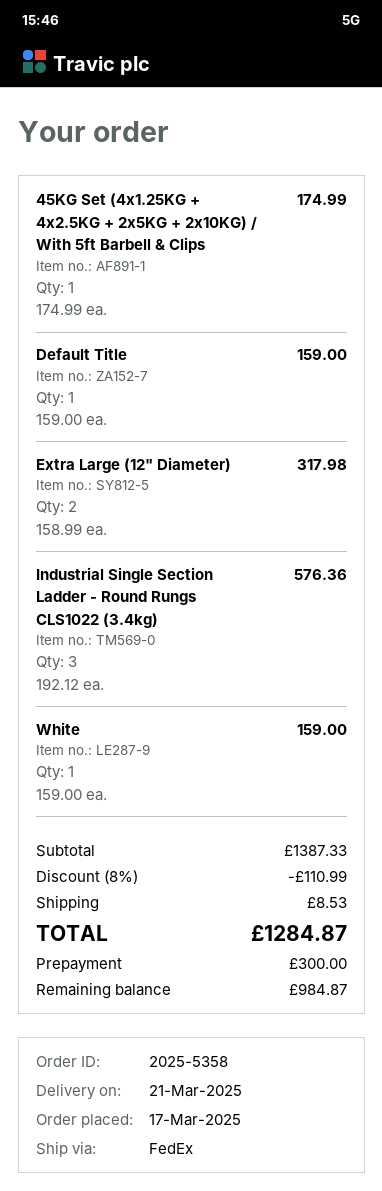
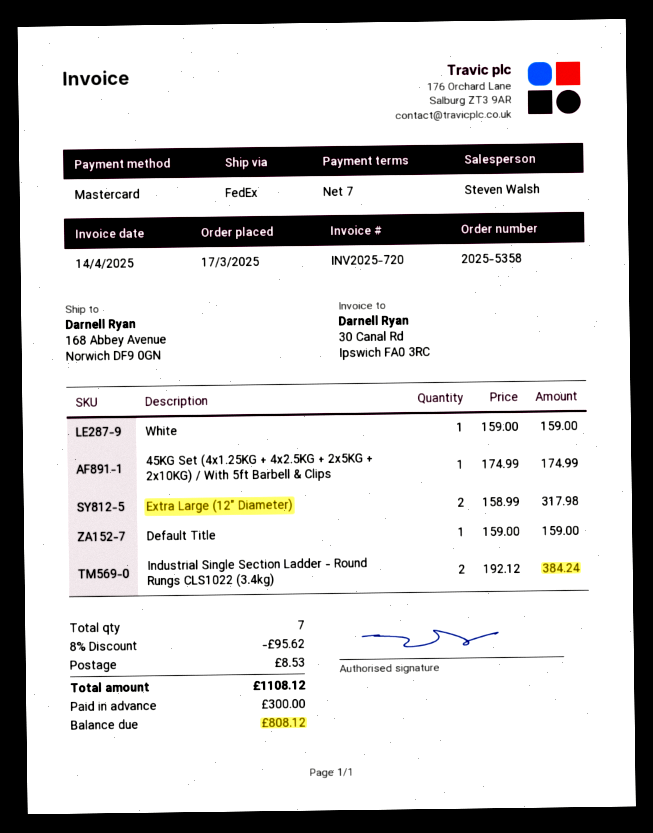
Industrial Single Section Ladder - Round Rungs CLS1022 (3.4kg): 3 x 192.12 = 576.36 -> 2 x 192.12 = 384.24
discount: 8% = 110.99 -> 8% = 95.62
total: 1284.87 -> 1108.12
balance: 984.87 -> 808.12

